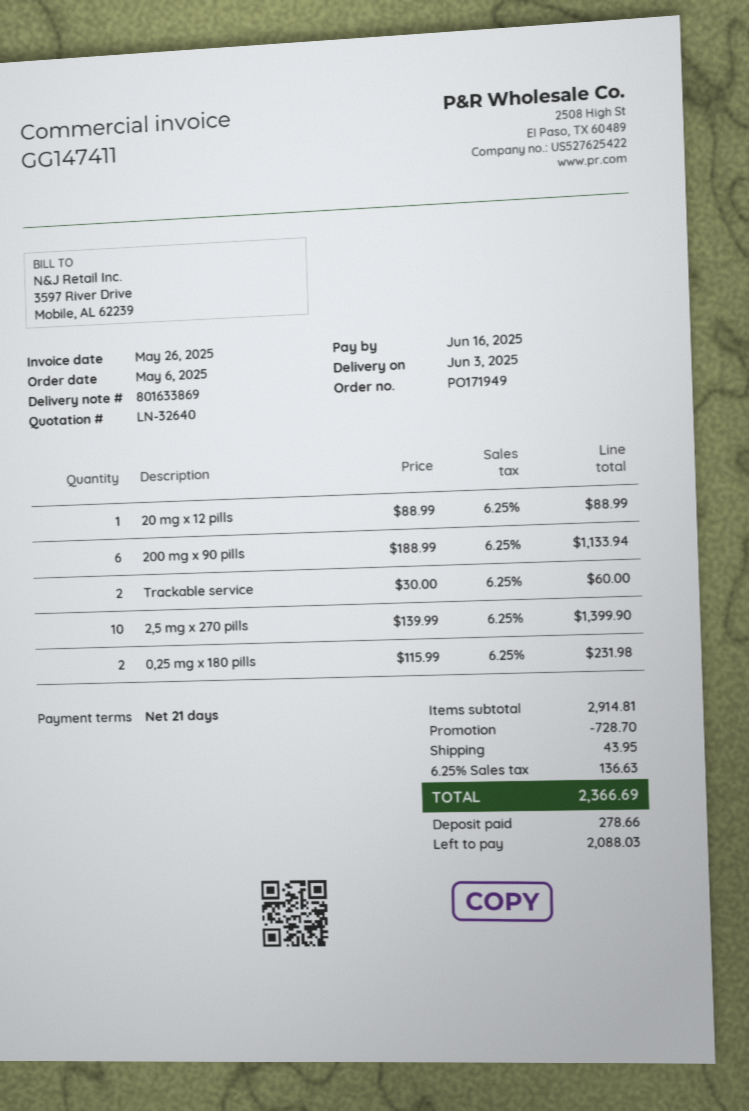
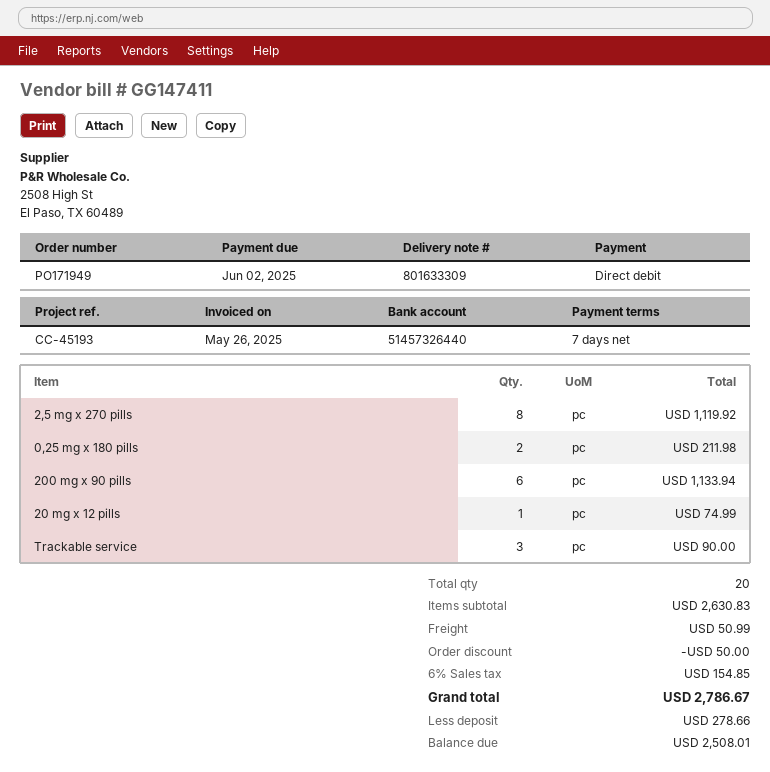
delivery note number: 801633869 -> 801633309
payment terms: 21 days -> 7 days
due date: 2025-06-16 -> 2025-06-02
20 mg x 12 pills: 1 for 88.99 -> 1 for 74.99
Trackable service: 2 for 60.00 -> 3 for 90.00
2,5 mg x 270 pills: 10 for 1399.90 -> 8 for 1119.92
0,25 mg x 180 pills: 2 for 231.98 -> 2 for 211.98
subtotal: 2914.81 -> 2630.83
discount: 728.70 -> 50.00
shipping: 43.95 -> 50.99
tax: 6.25% = 136.63 -> 6% = 154.85
total: 2366.69 -> 2786.67
balance: 2088.03 -> 2508.01

